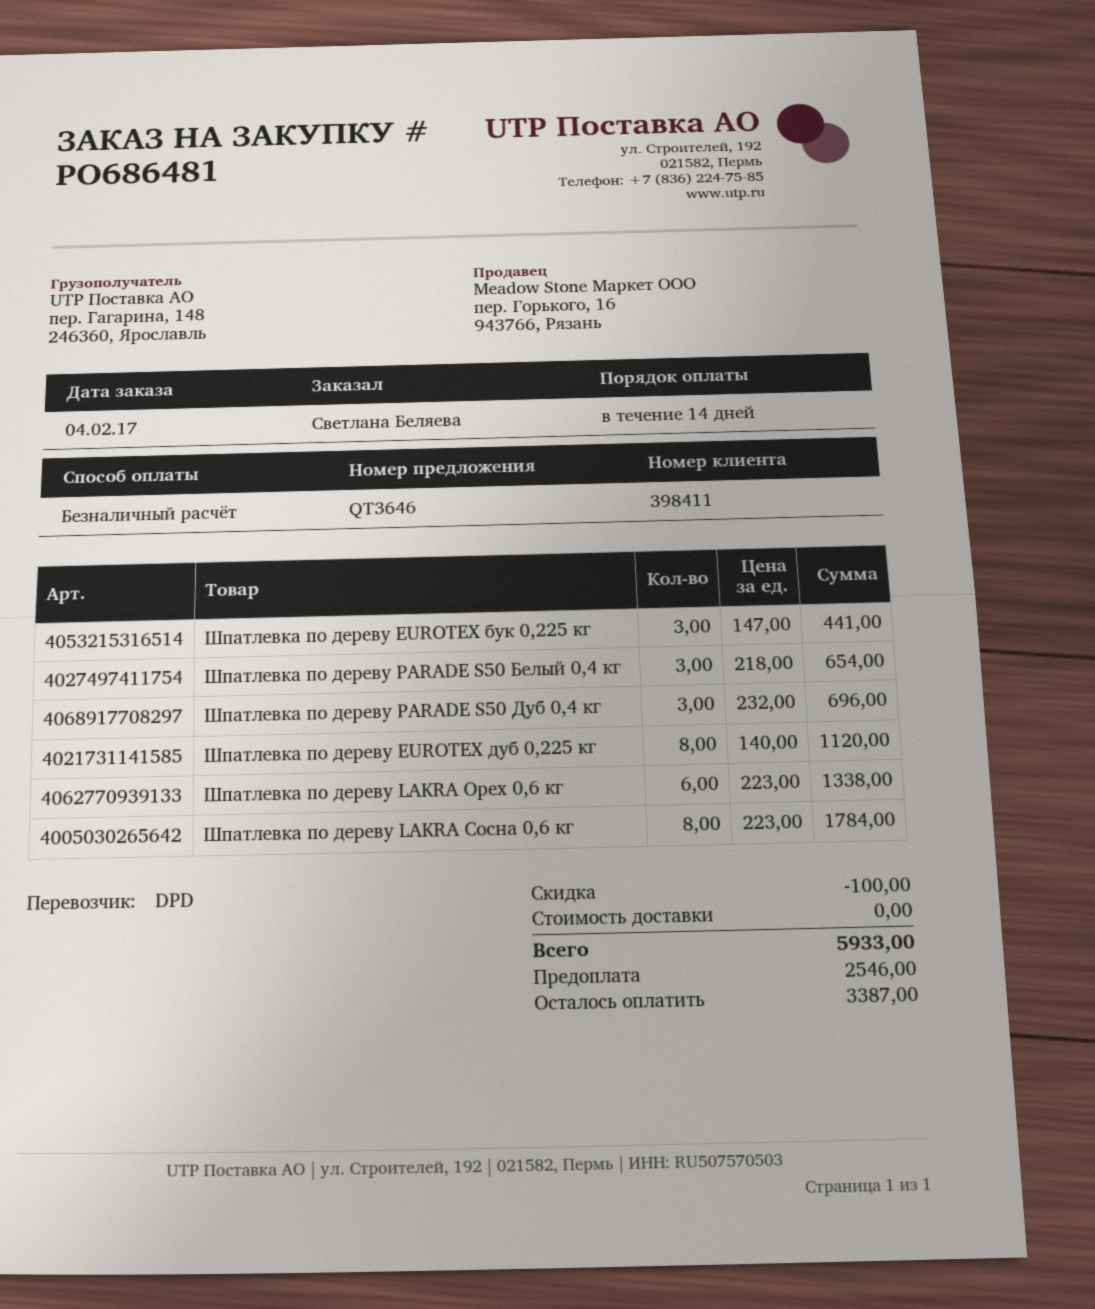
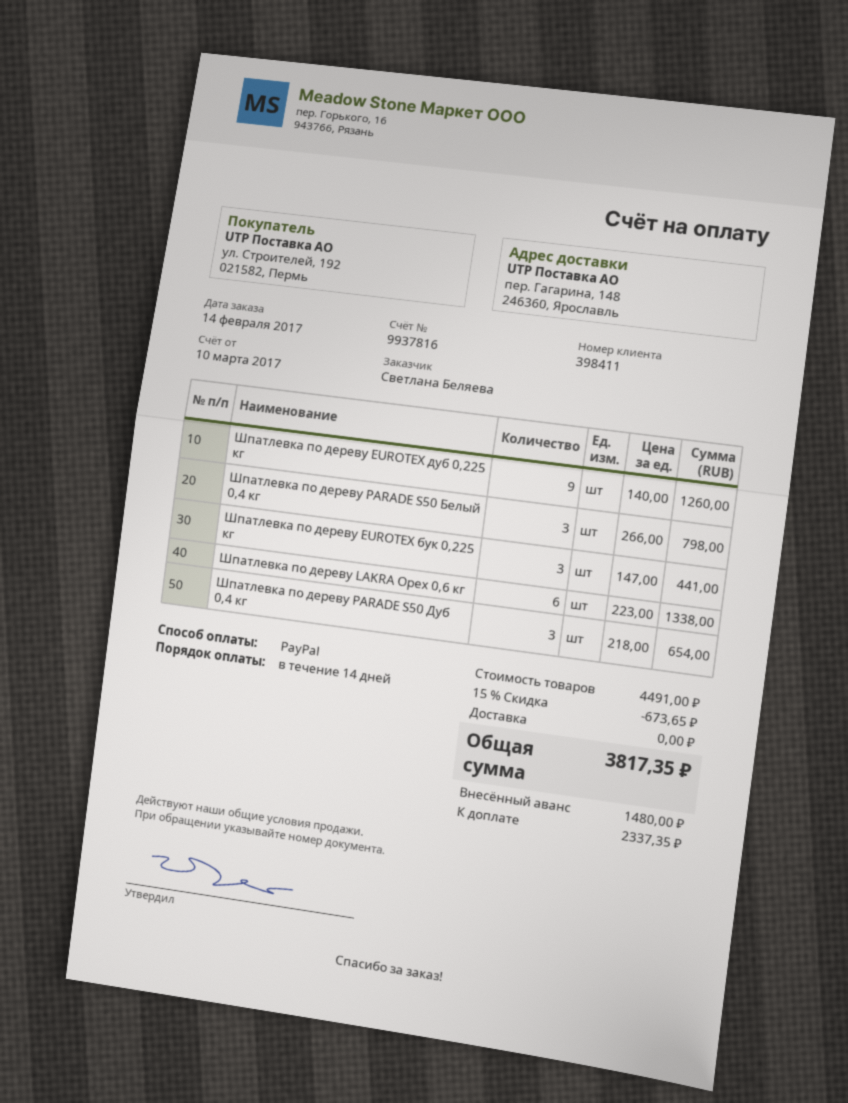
order date: 2017-02-04 -> 2017-02-14
payment method: bank transfer -> PayPal
Шпатлевка по дереву PARADE S50 Белый 0,4 кг: 3 x 218.00 = 654.00 -> 3 x 266.00 = 798.00
Шпатлевка по дереву PARADE S50 Дуб 0,4 кг: 3 x 232.00 = 696.00 -> 3 x 218.00 = 654.00
Шпатлевка по дереву EUROTEX дуб 0,225 кг: 8 x 140.00 = 1120.00 -> 9 x 140.00 = 1260.00
Шпатлевка по дереву LAKRA Сосна 0,6 кг: 8 x 223.00 = 1784.00 -> none
discount: 100.00 -> 673.65
total: 5933.00 -> 3817.35
deposit: 2546.00 -> 1480.00
balance: 3387.00 -> 2337.35

